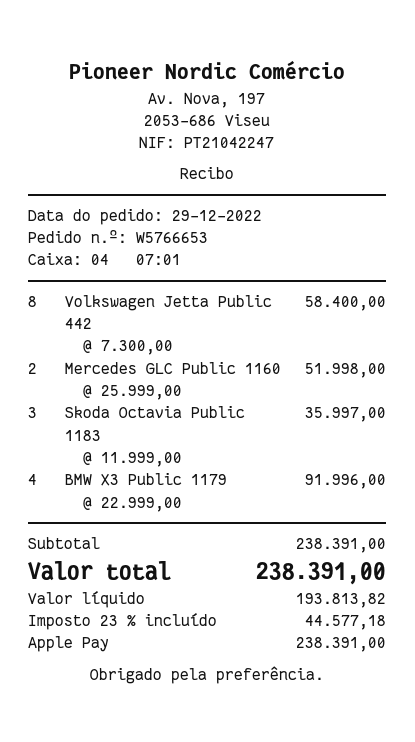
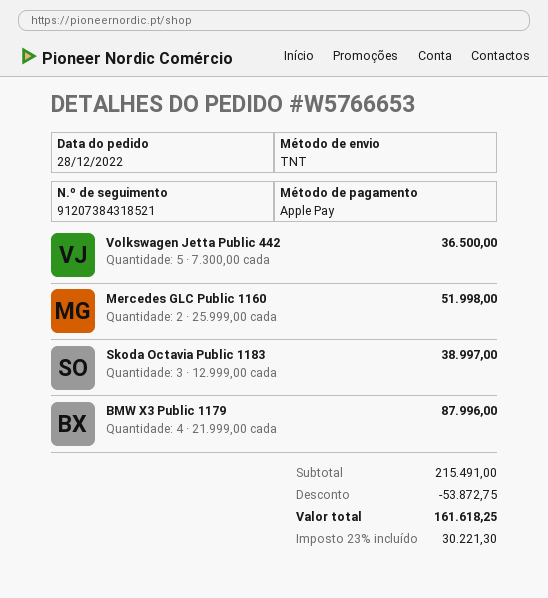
order date: 2022-12-29 -> 2022-12-28
Volkswagen Jetta Public 442: 8 x 7300.00 = 58400.00 -> 5 x 7300.00 = 36500.00
Skoda Octavia Public 1183: 3 x 11999.00 = 35997.00 -> 3 x 12999.00 = 38997.00
BMW X3 Public 1179: 4 x 22999.00 = 91996.00 -> 4 x 21999.00 = 87996.00
subtotal: 238391.00 -> 215491.00
discount: none -> 53872.75
tax: 23% = 44577.18 -> 23% = 30221.30
total: 238391.00 -> 161618.25

